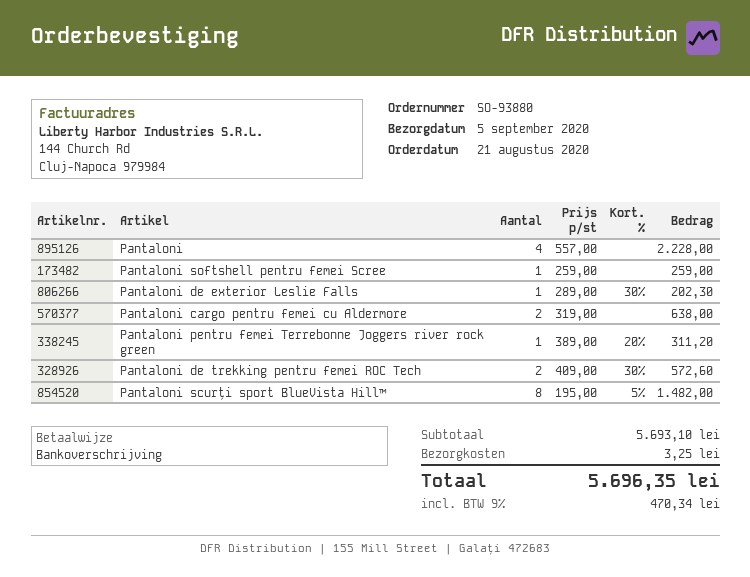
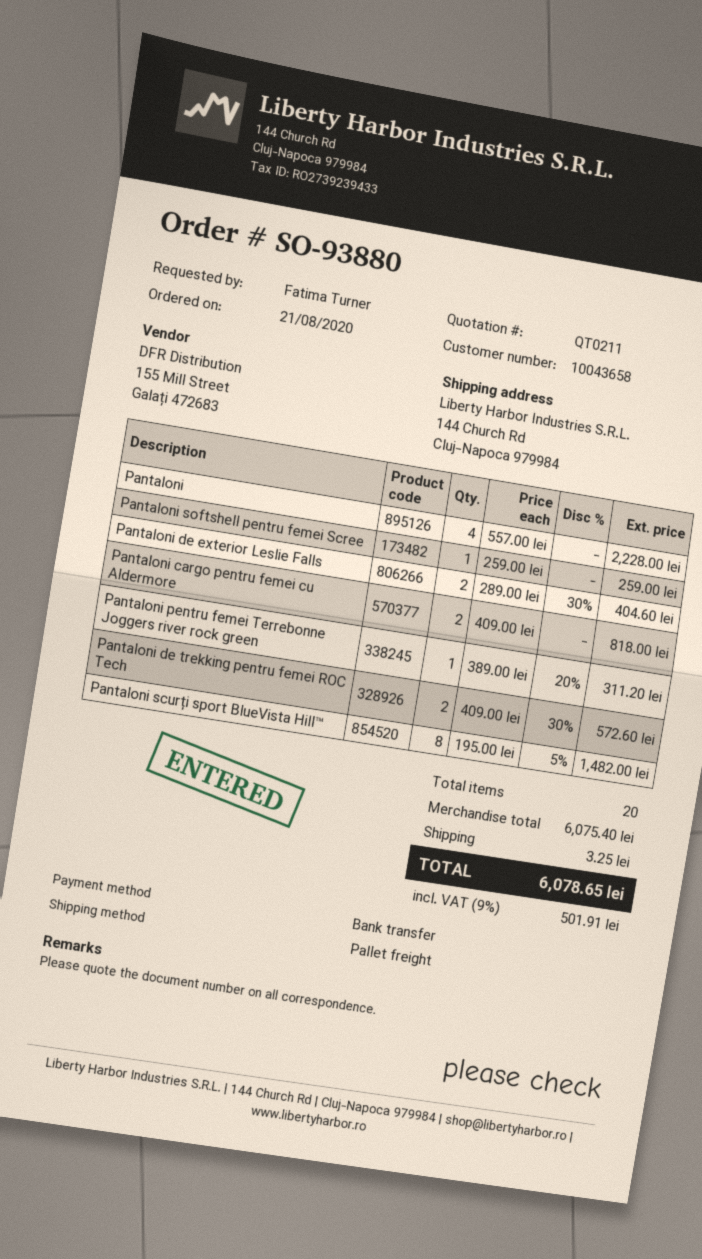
Pantaloni de exterior Leslie Falls: 1 x 289.00 - 30% = 202.30 -> 2 x 289.00 - 30% = 404.60
Pantaloni cargo pentru femei cu Aldermore: 2 x 319.00 = 638.00 -> 2 x 409.00 = 818.00
subtotal: 5693.10 -> 6075.40
tax: 9% = 470.34 -> 9% = 501.91
total: 5696.35 -> 6078.65

